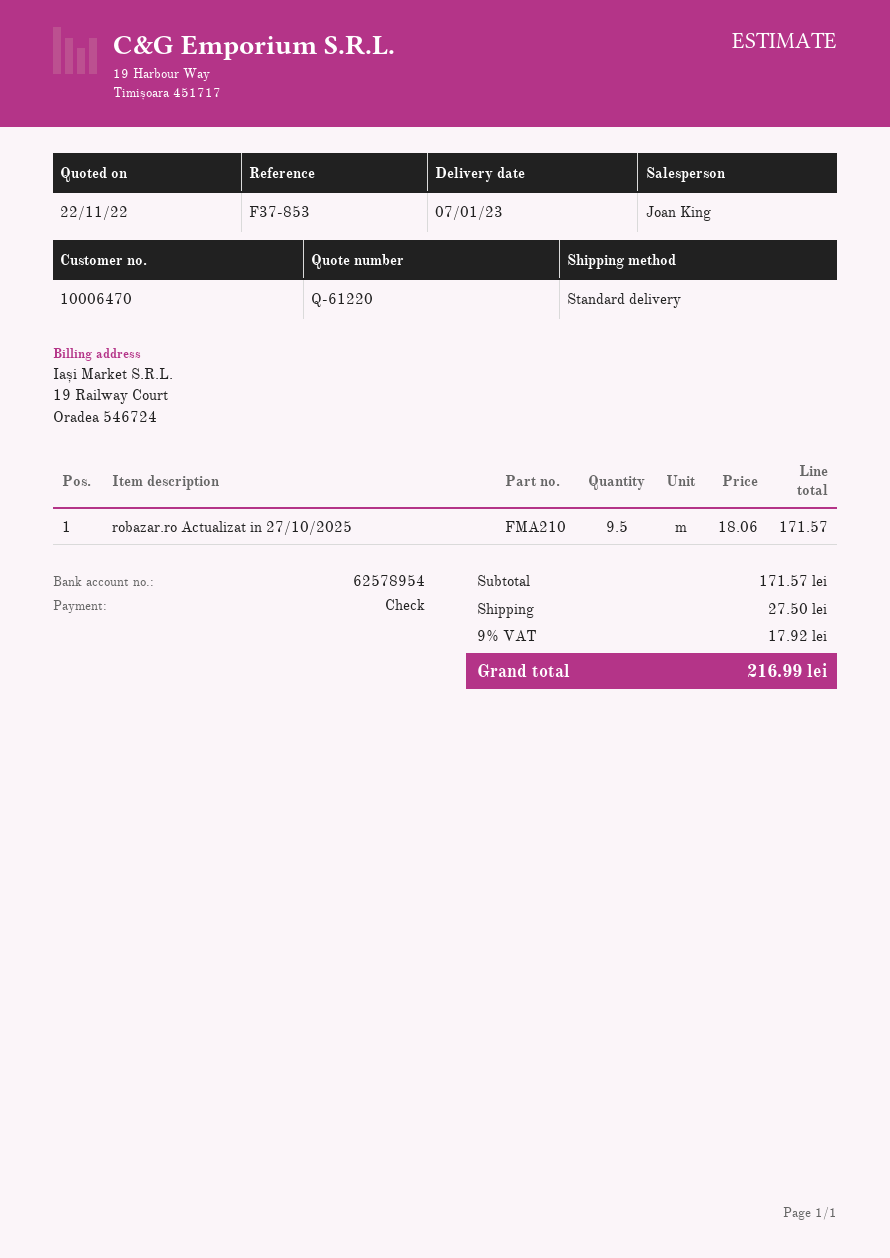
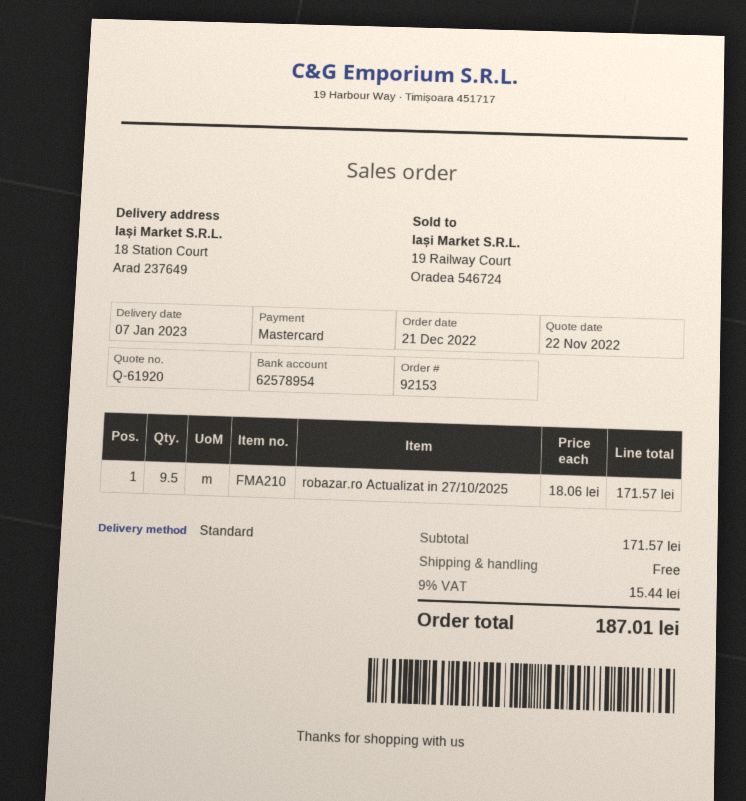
quote number: Q-61220 -> Q-61920
payment method: cheque -> Mastercard
shipping: 27.50 -> 0.00
tax: 9% = 17.92 -> 9% = 15.44
total: 216.99 -> 187.01

